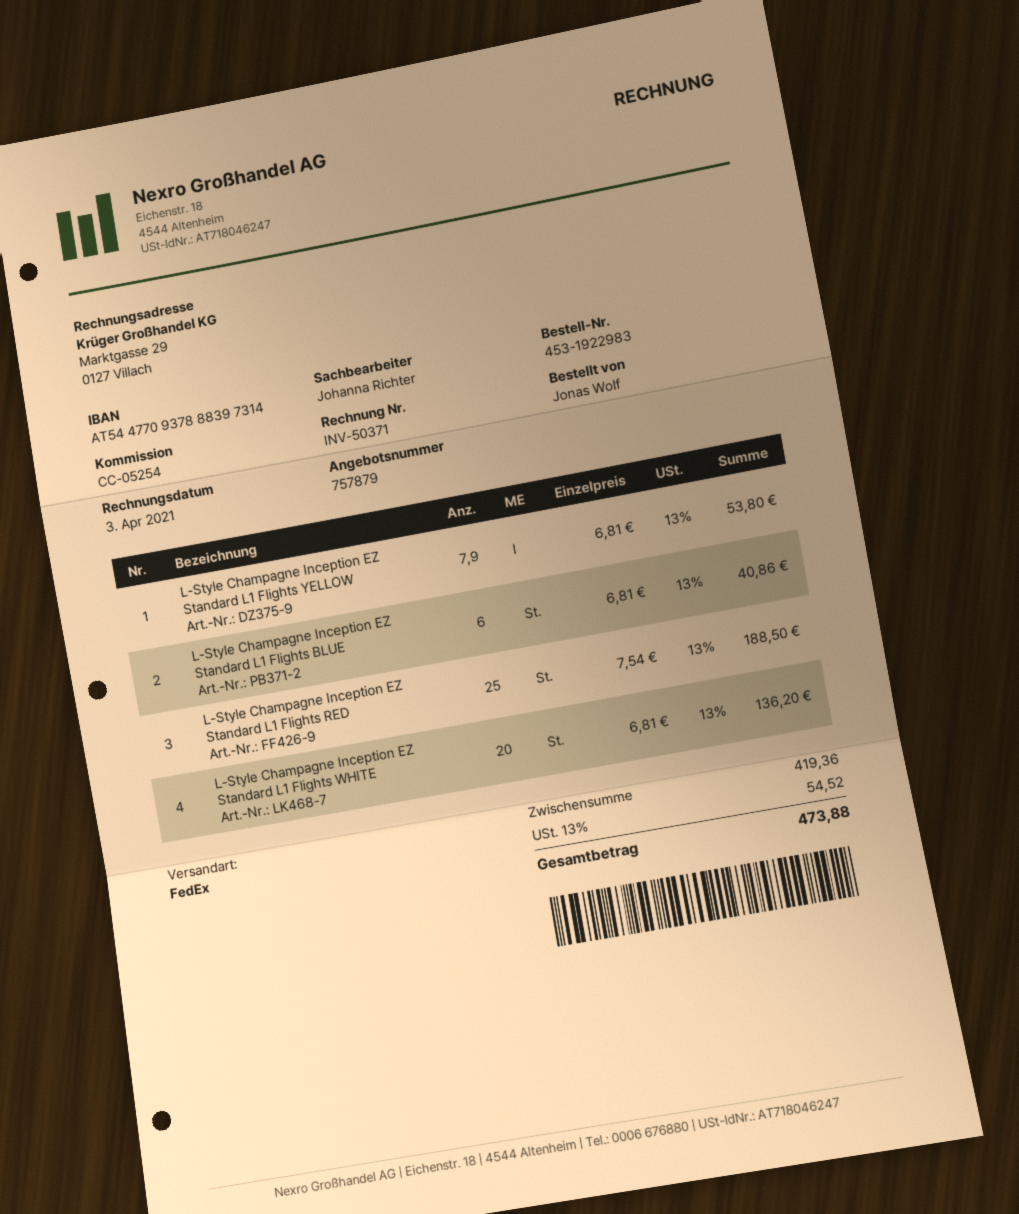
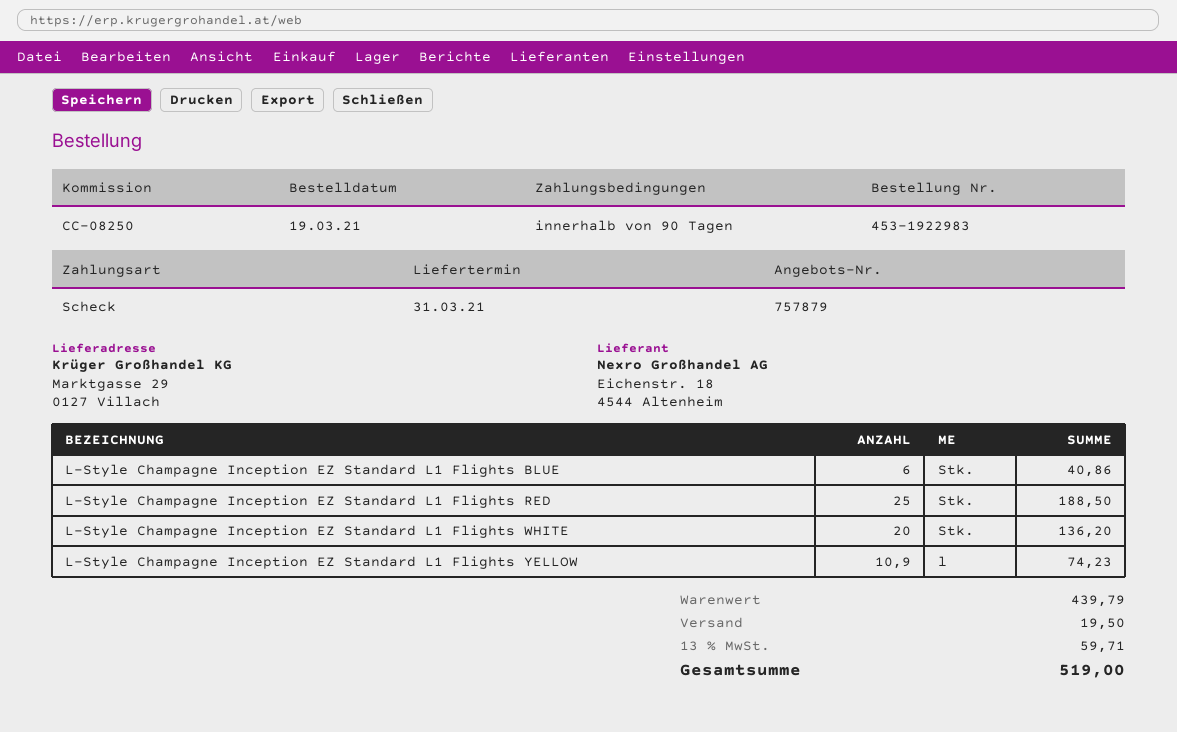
reference: CC-05254 -> CC-08250
L-Style Champagne Inception EZ Standard L1 Flights YELLOW: 7.9 for 53.80 -> 10.9 for 74.23
subtotal: 419.36 -> 439.79
shipping: none -> 19.50
tax: 13% = 54.52 -> 13% = 59.71
total: 473.88 -> 519.00

